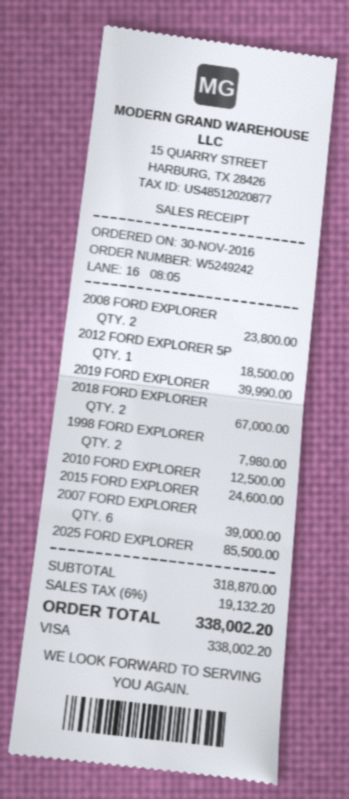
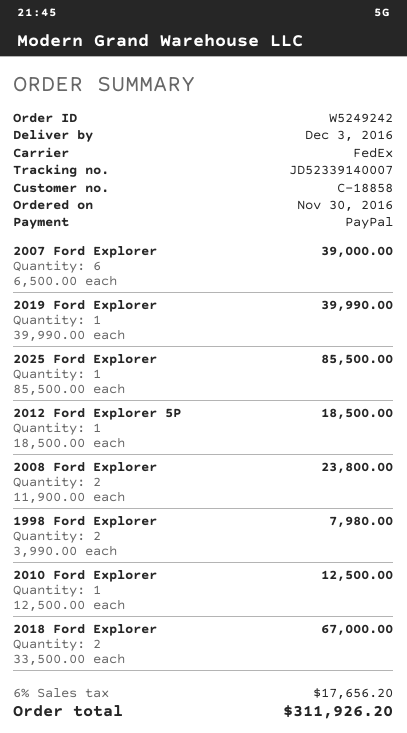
payment method: Visa -> PayPal
2015 FORD EXPLORER: 1 for 24600.00 -> none
tax: 6% = 19132.20 -> 6% = 17656.20
total: 338002.20 -> 311926.20

